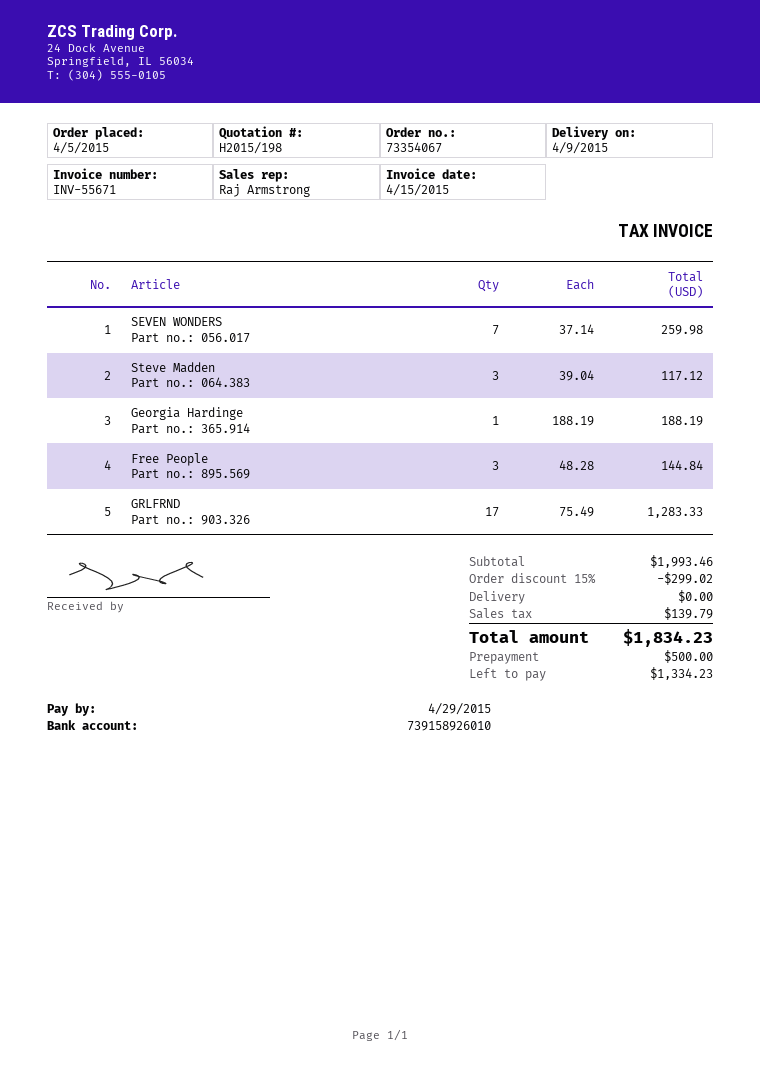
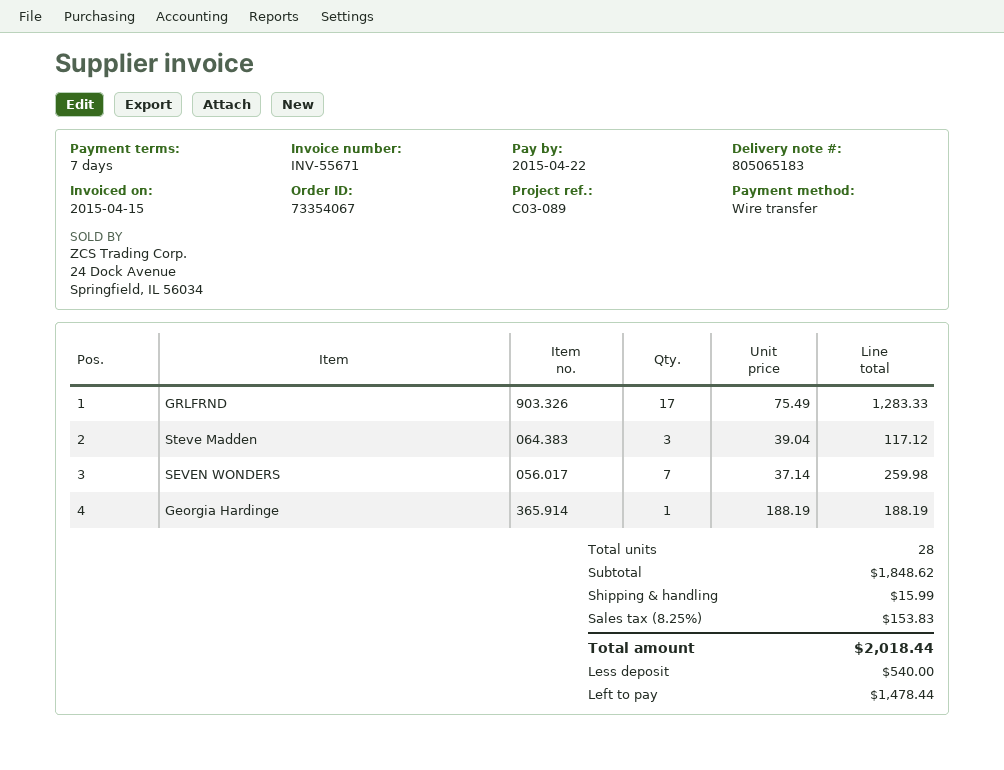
due date: 2015-04-29 -> 2015-04-22
Free People: 3 x 48.28 = 144.84 -> none
subtotal: 1993.46 -> 1848.62
discount: 15% = 299.02 -> none
shipping: 0.00 -> 15.99
tax: 139.79 -> 153.83
total: 1834.23 -> 2018.44
deposit: 500.00 -> 540.00
balance: 1334.23 -> 1478.44

